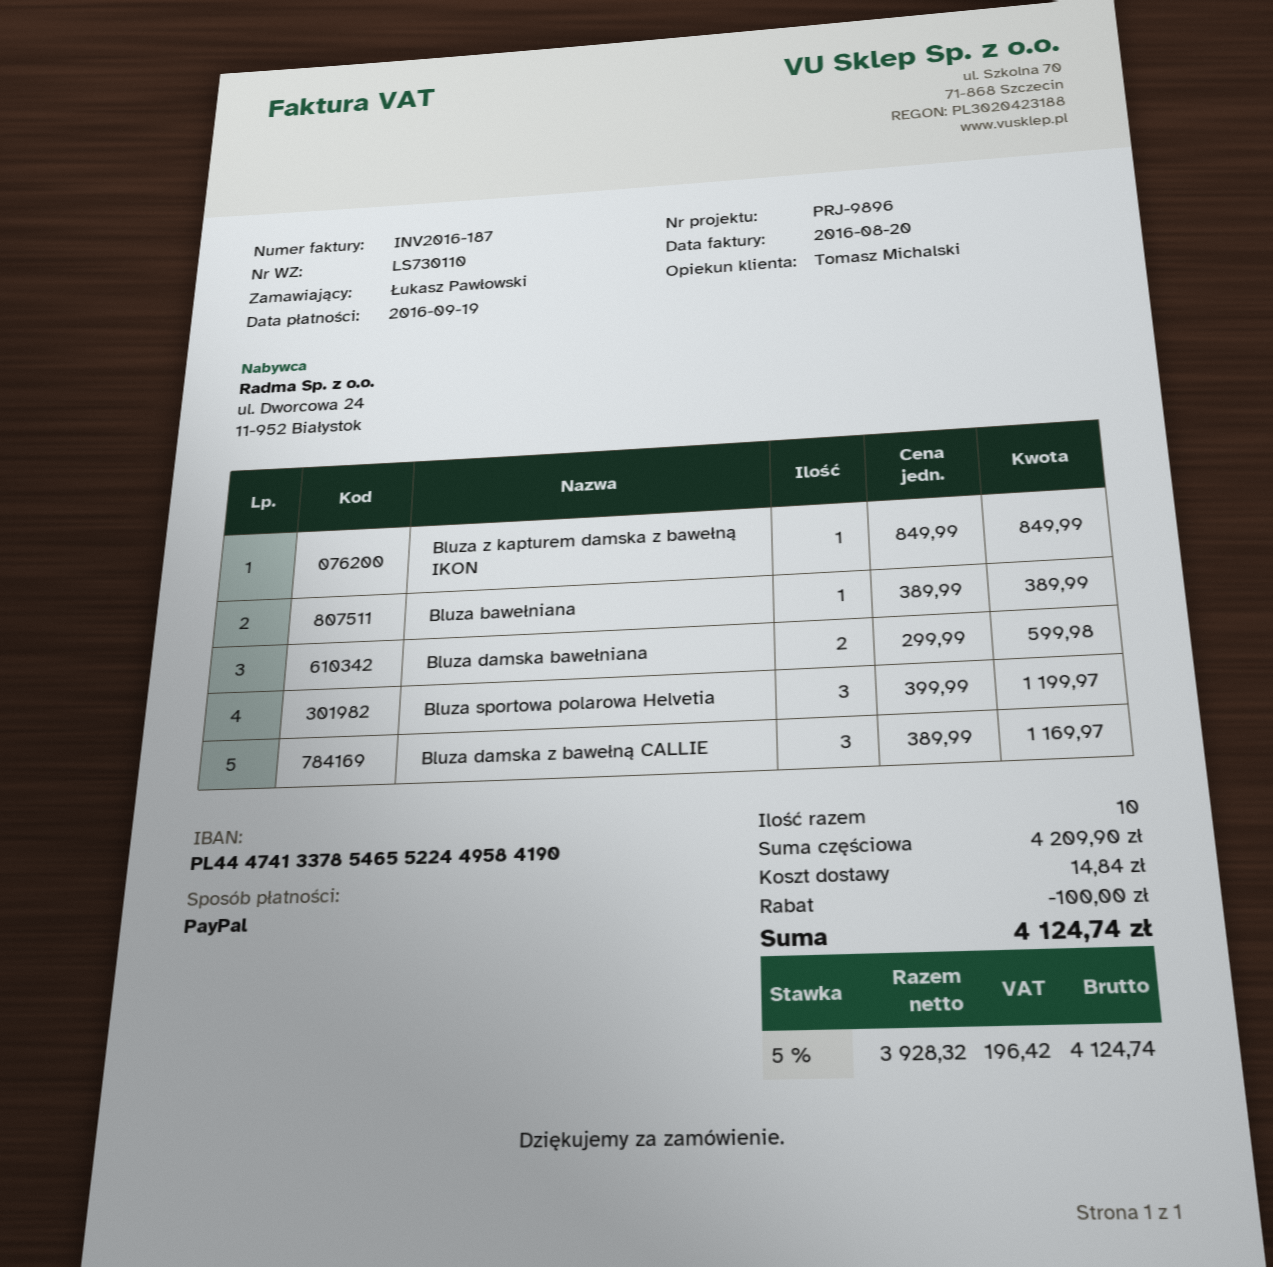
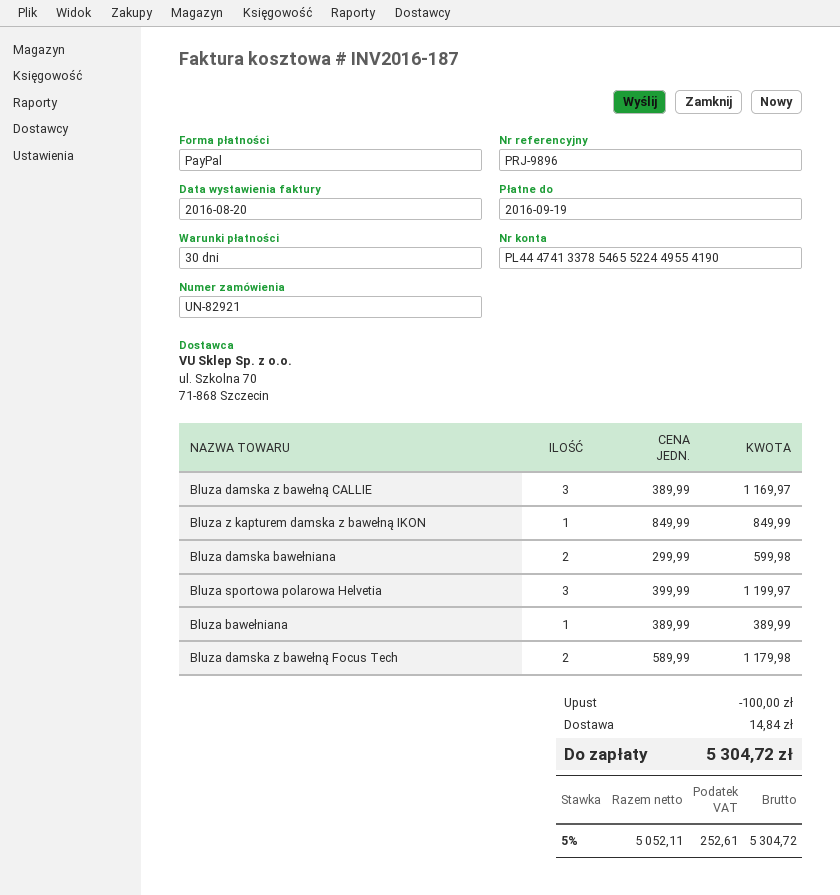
bank account: PL44474133785465522449584190 -> PL44474133785465522449554190
Bluza damska z bawełną Focus Tech: none -> 2 x 589.99 = 1179.98
net: 3928.32 -> 5052.11
tax: 5% = 196.42 -> 5% = 252.61
total: 4124.74 -> 5304.72

